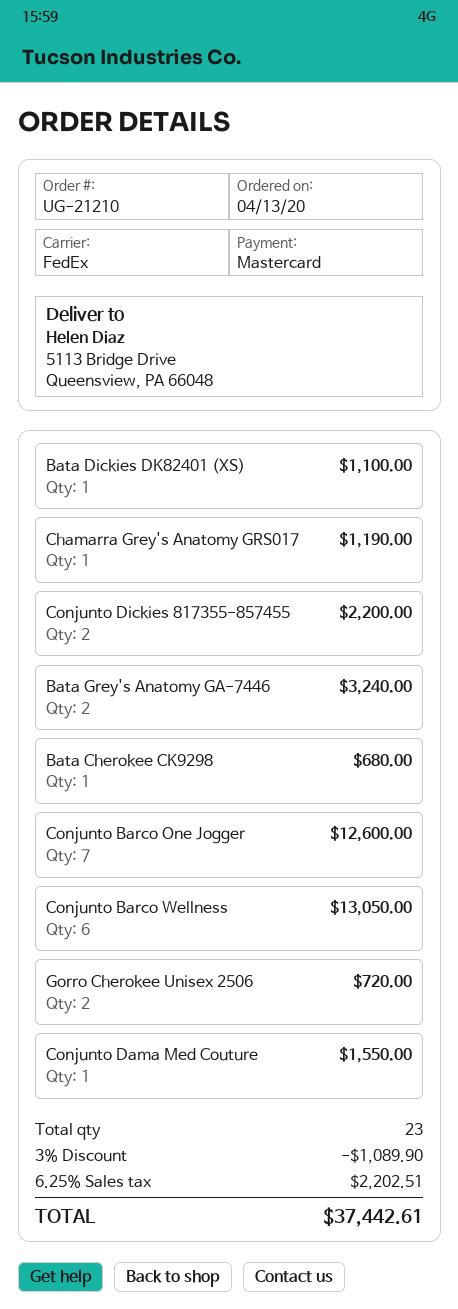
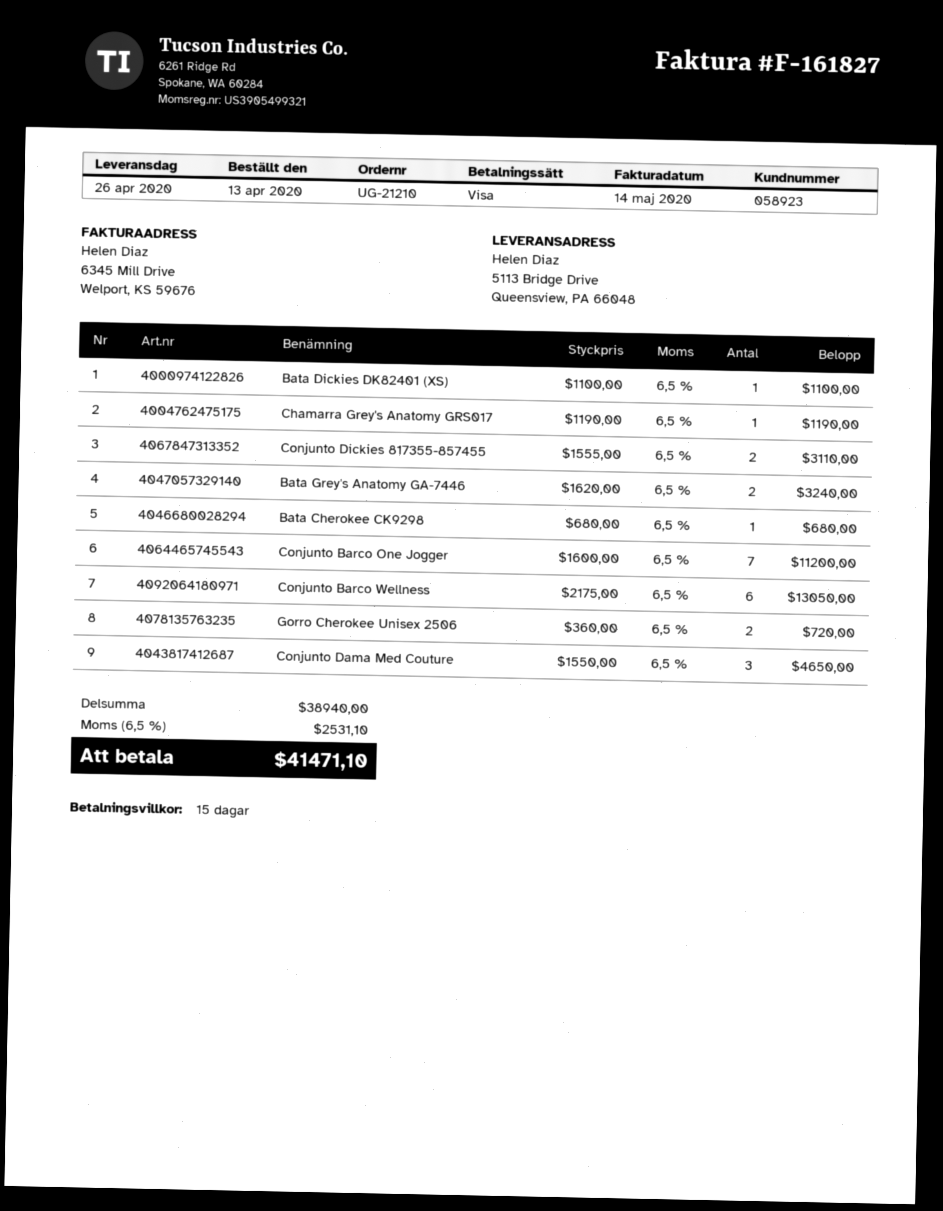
payment method: Mastercard -> Visa
Conjunto Dickies 817355-857455: 2 for 2200.00 -> 2 for 3110.00
Conjunto Barco One Jogger: 7 for 12600.00 -> 7 for 11200.00
Conjunto Dama Med Couture: 1 for 1550.00 -> 3 for 4650.00
discount: 3% = 1089.90 -> none
tax: 6.25% = 2202.51 -> 6.5% = 2531.10
total: 37442.61 -> 41471.10

